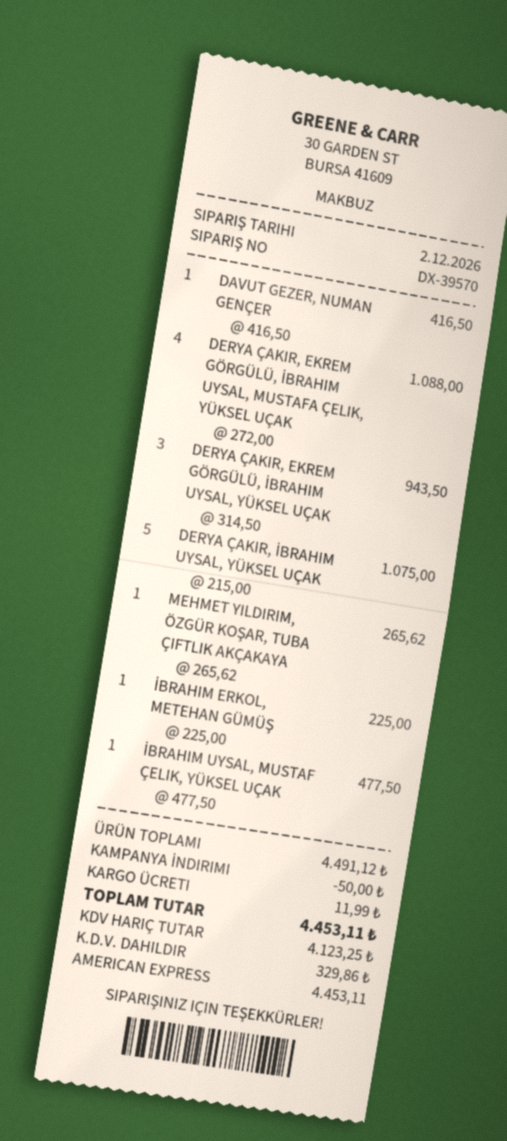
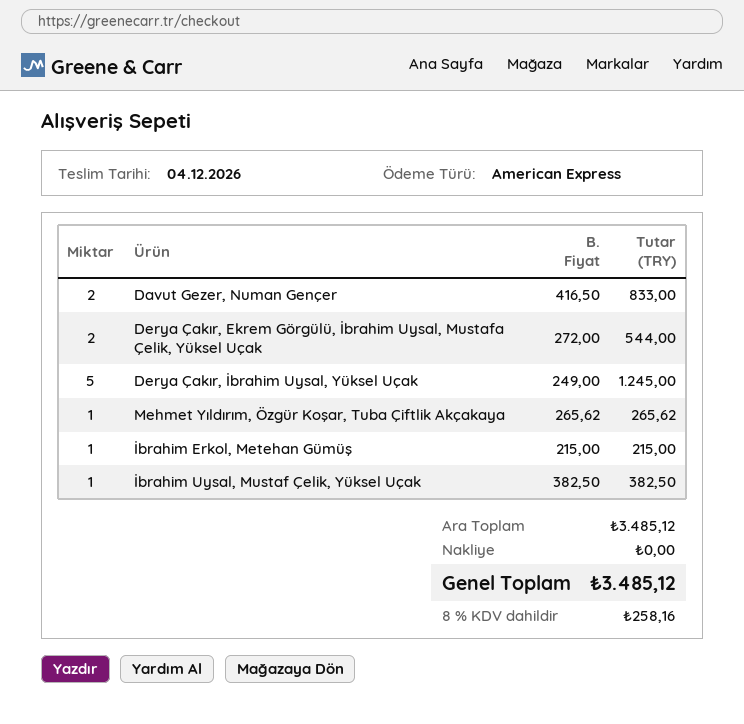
DAVUT GEZER, NUMAN GENÇER: 1 x 416.50 = 416.50 -> 2 x 416.50 = 833.00
DERYA ÇAKIR, EKREM GÖRGÜLÜ, İBRAHIM UYSAL, MUSTAFA ÇELIK, YÜKSEL UÇAK: 4 x 272.00 = 1088.00 -> 2 x 272.00 = 544.00
DERYA ÇAKIR, EKREM GÖRGÜLÜ, İBRAHIM UYSAL, YÜKSEL UÇAK: 3 x 314.50 = 943.50 -> none
DERYA ÇAKIR, İBRAHIM UYSAL, YÜKSEL UÇAK: 5 x 215.00 = 1075.00 -> 5 x 249.00 = 1245.00
İBRAHIM ERKOL, METEHAN GÜMÜŞ: 1 x 225.00 = 225.00 -> 1 x 215.00 = 215.00
İBRAHIM UYSAL, MUSTAF ÇELIK, YÜKSEL UÇAK: 1 x 477.50 = 477.50 -> 1 x 382.50 = 382.50
subtotal: 4491.12 -> 3485.12
discount: 50.00 -> none
shipping: 11.99 -> 0.00
tax: 329.86 -> 258.16
total: 4453.11 -> 3485.12

